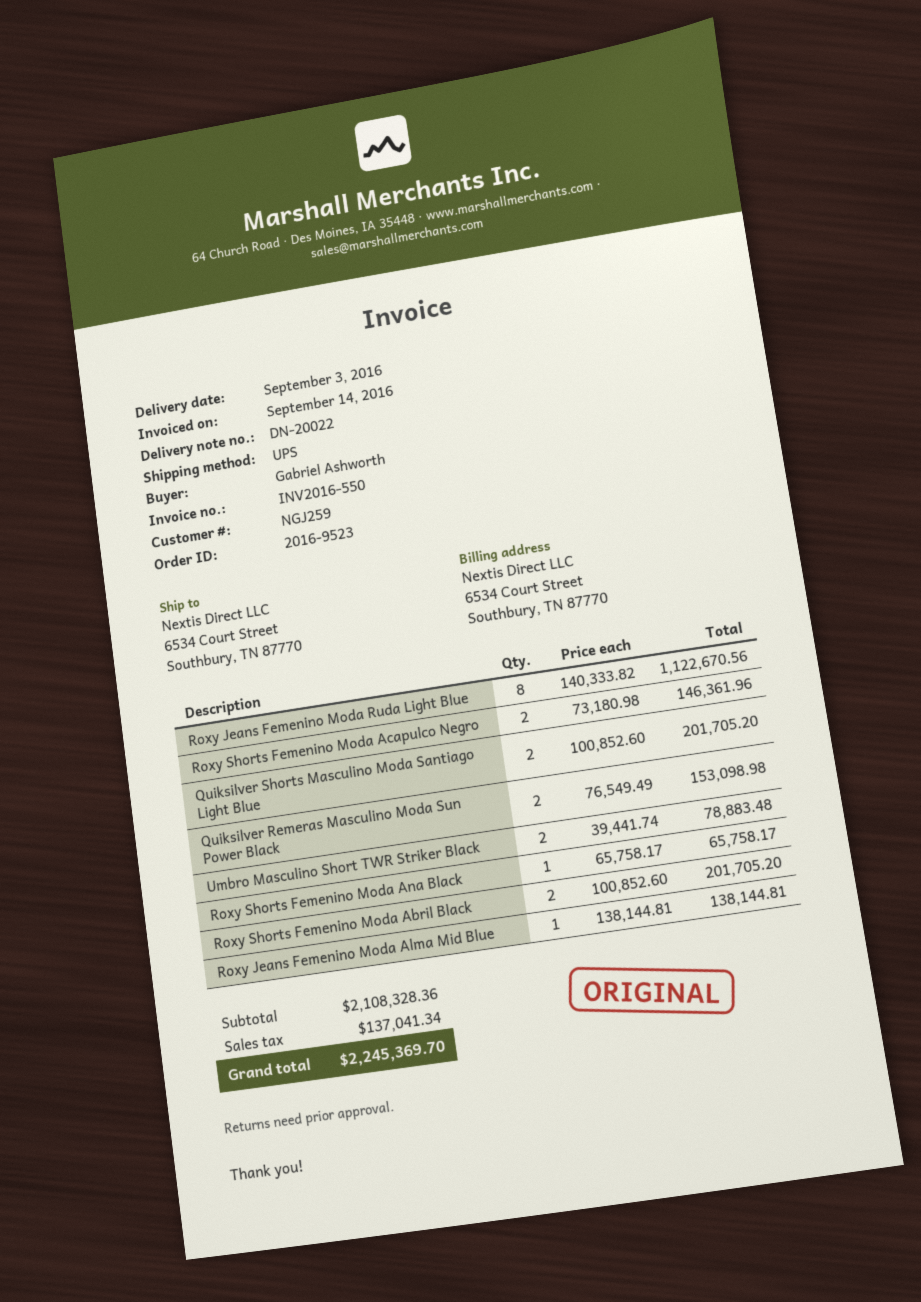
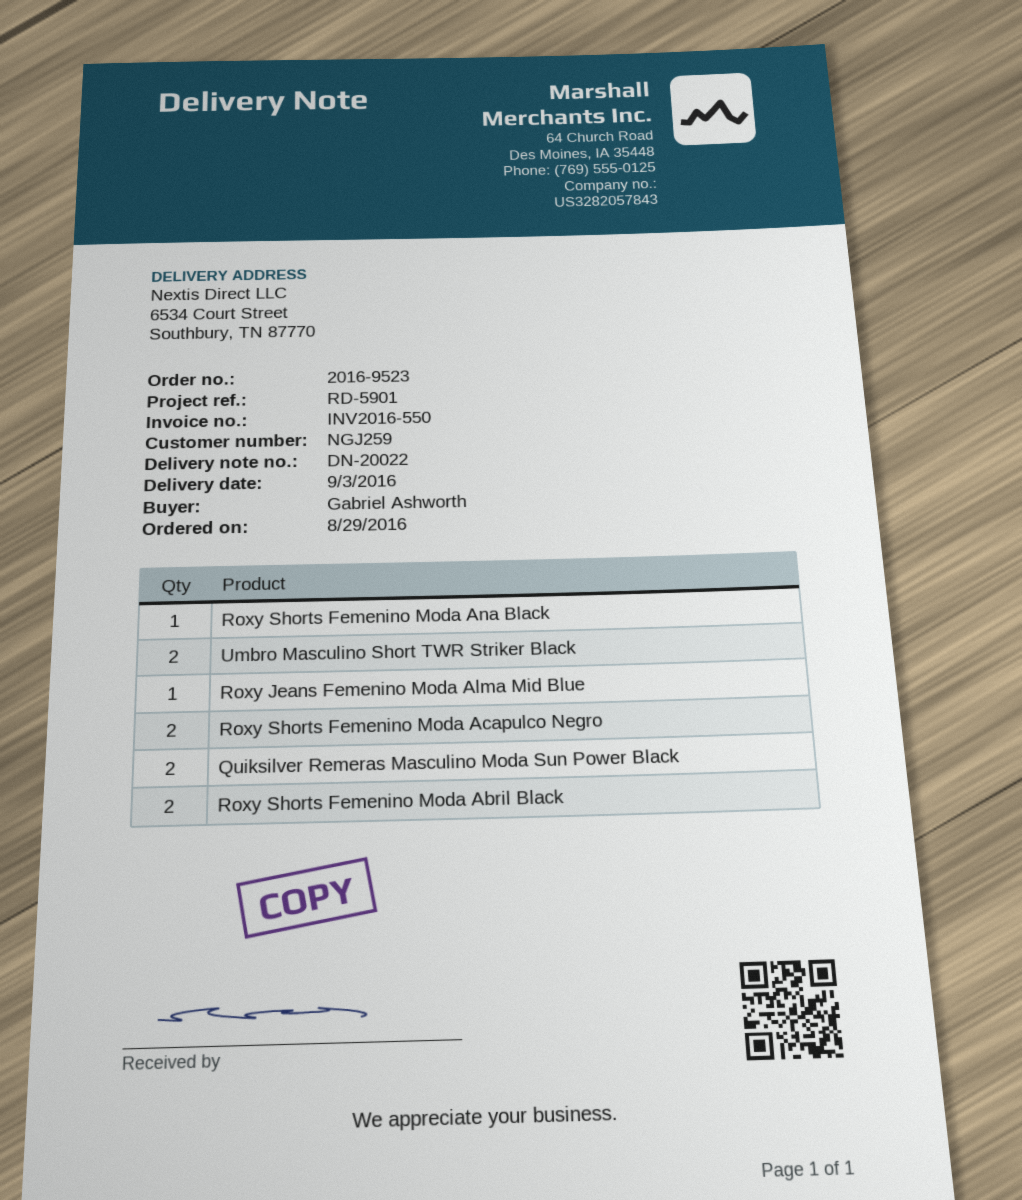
Roxy Jeans Femenino Moda Ruda Light Blue: 8 -> none
Quiksilver Shorts Masculino Moda Santiago Light Blue: 2 -> none

